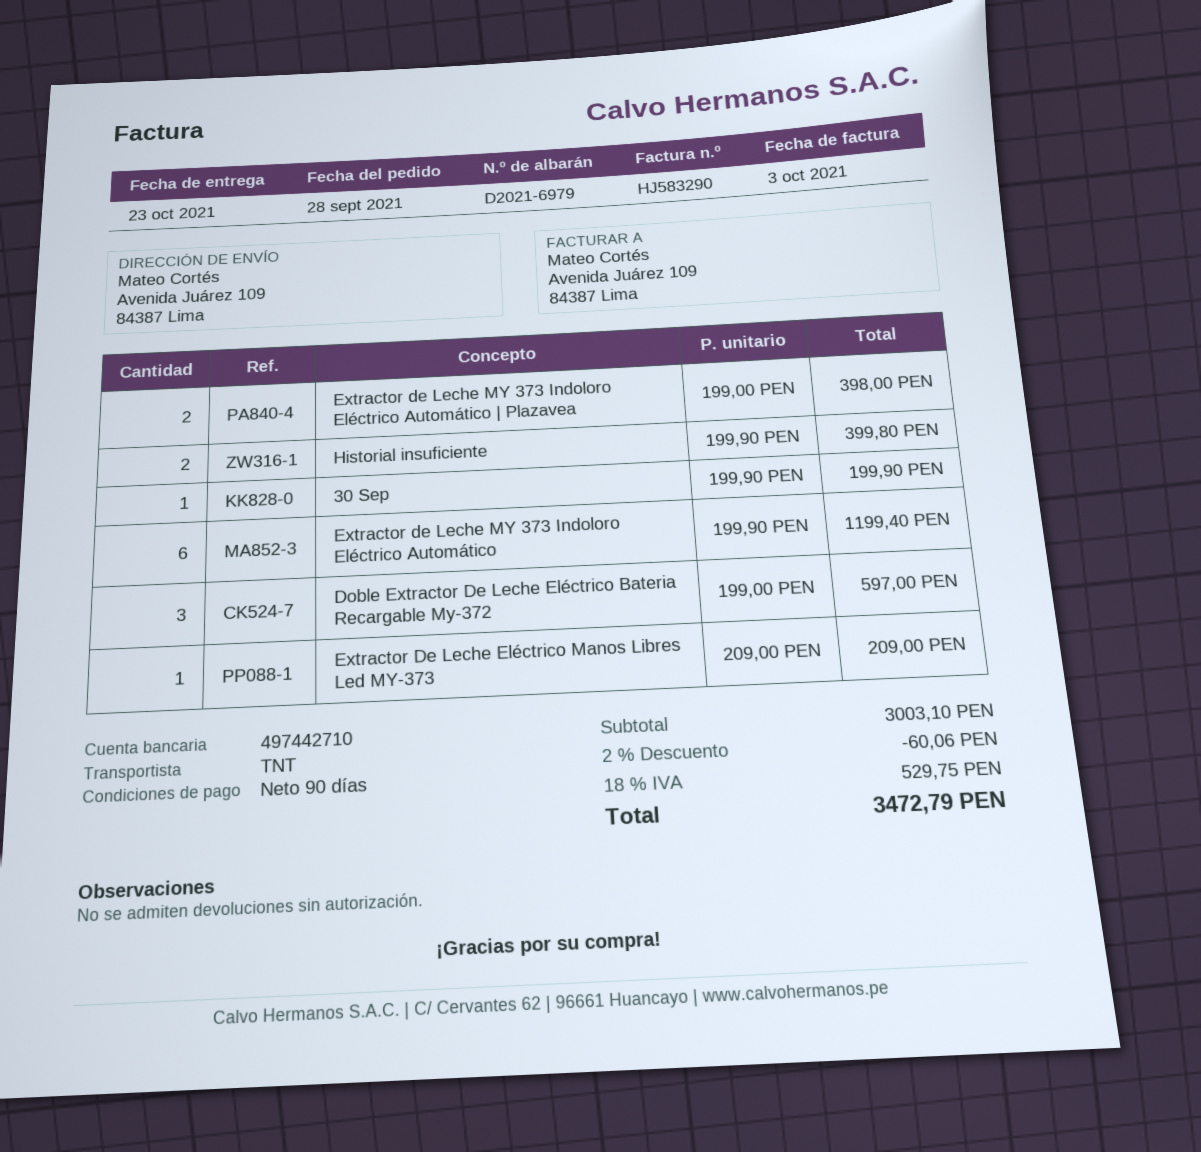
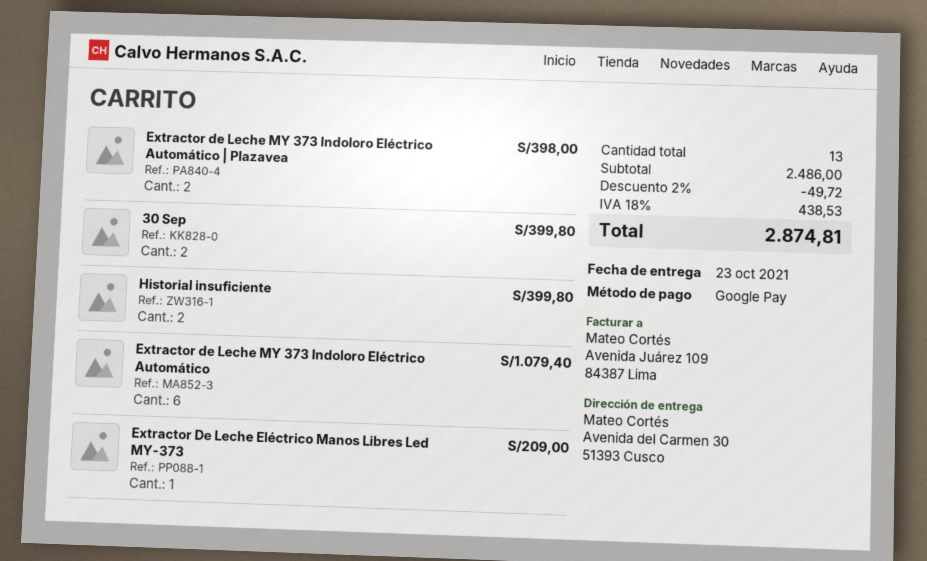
ship to: Avenida Juárez 109, 84387 Lima -> Avenida del Carmen 30, 51393 Cusco
30 Sep: 1 for 199.90 -> 2 for 399.80
Extractor de Leche MY 373 Indoloro Eléctrico Automático: 6 for 1199.40 -> 6 for 1079.40
Doble Extractor De Leche Eléctrico Bateria Recargable My-372: 3 for 597.00 -> none
subtotal: 3003.10 -> 2486.00
discount: 2% = 60.06 -> 2% = 49.72
tax: 18% = 529.75 -> 18% = 438.53
total: 3472.79 -> 2874.81

